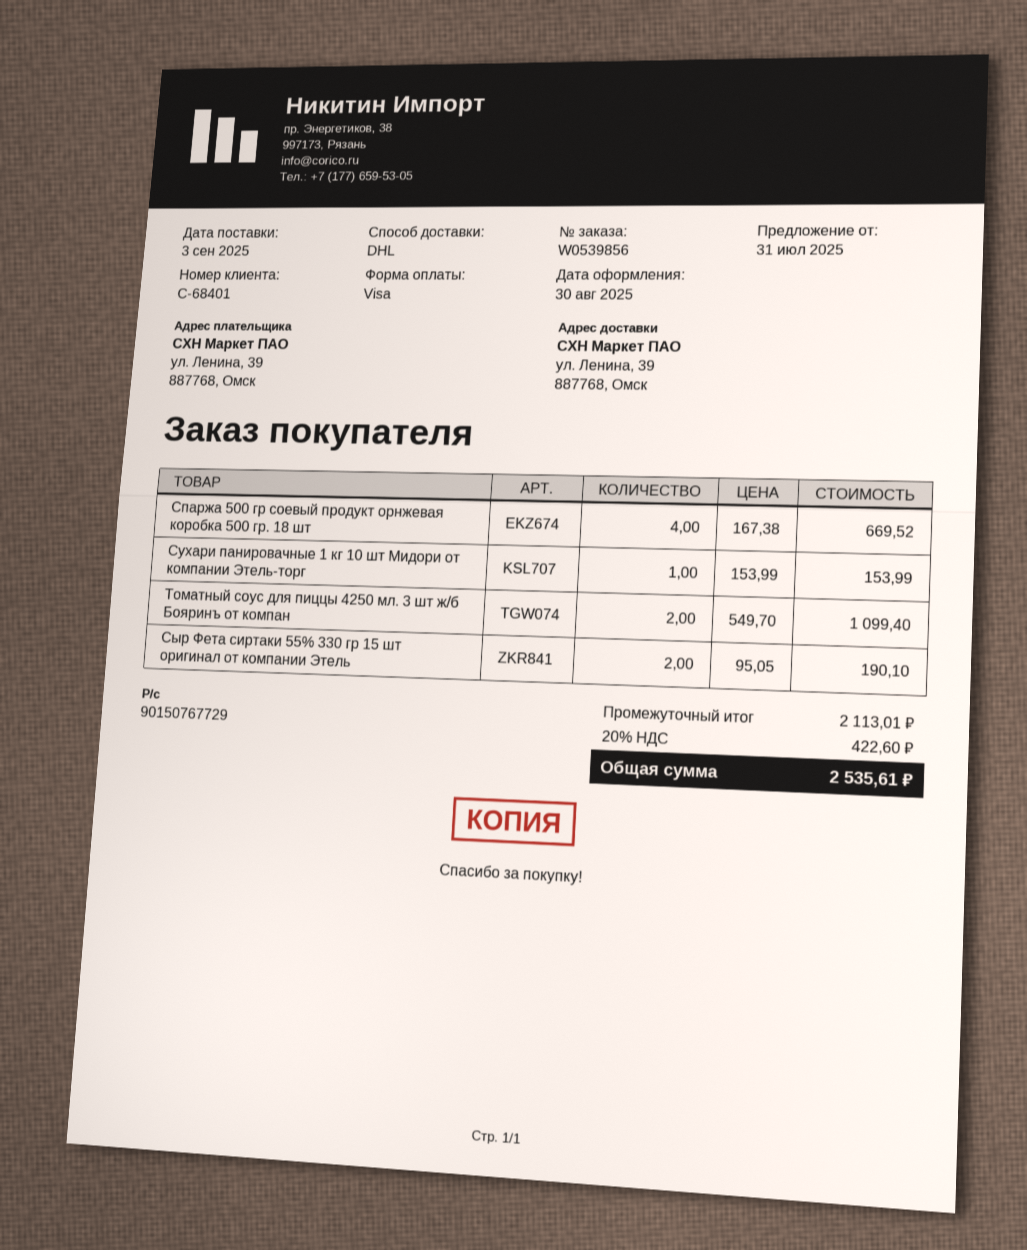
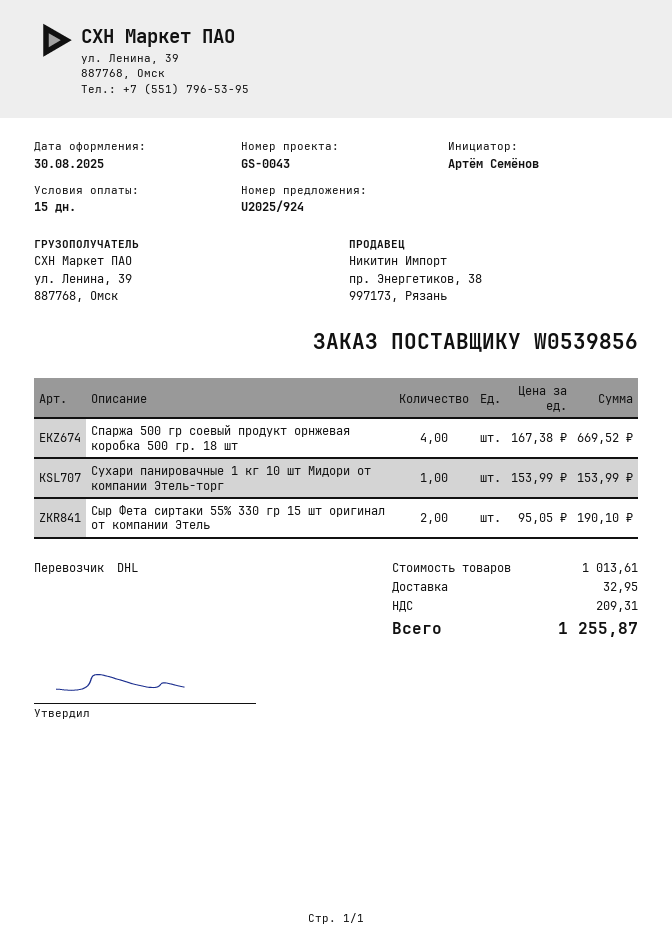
Томатный соус для пиццы 4250 мл. 3 шт ж/б Бояринъ от компан: 2 x 549.70 = 1099.40 -> none
subtotal: 2113.01 -> 1013.61
shipping: none -> 32.95
tax: 422.60 -> 209.31
total: 2535.61 -> 1255.87

